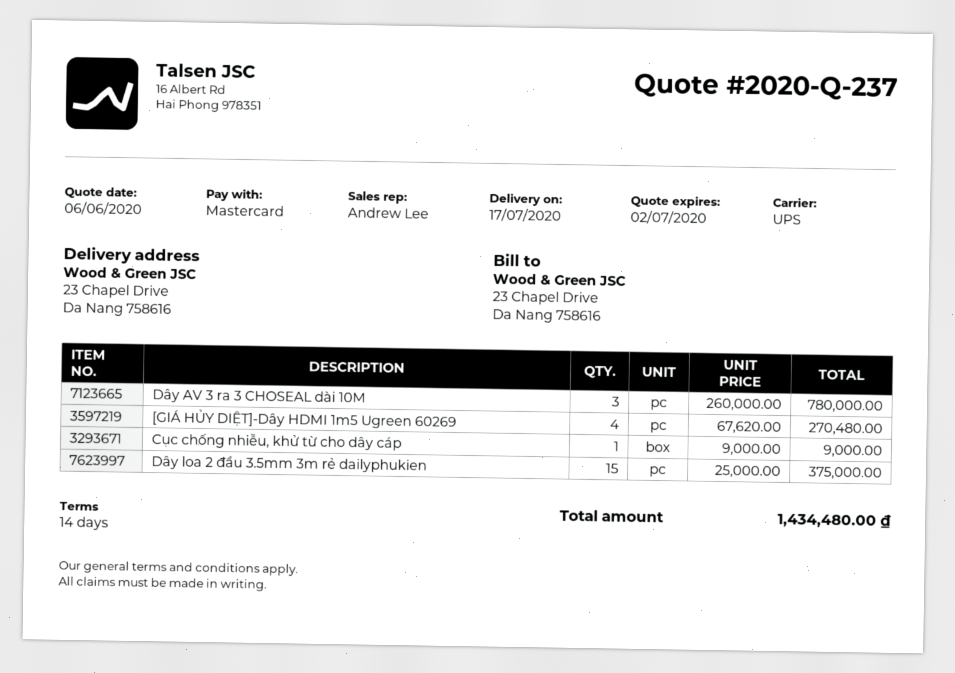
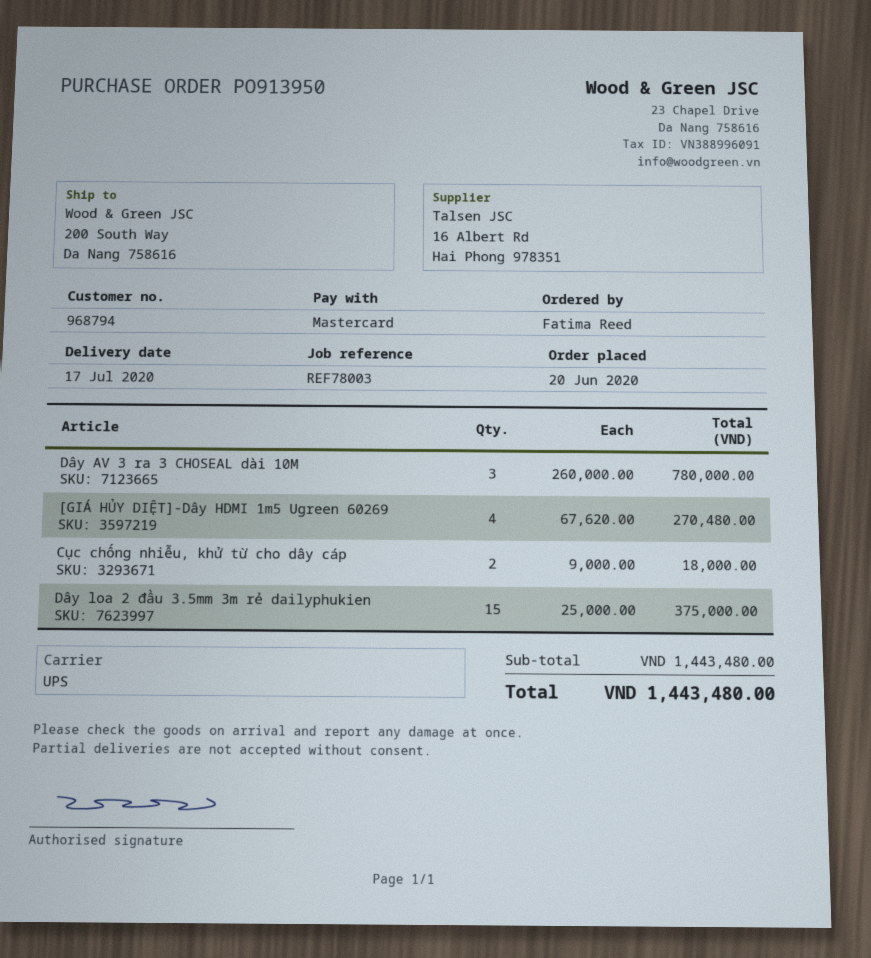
ship to: 23 Chapel Drive, Da Nang 758616 -> 200 South Way, Da Nang 758616
Cục chống nhiễu, khử từ cho dây cáp: 1 x 9000.00 = 9000.00 -> 2 x 9000.00 = 18000.00
total: 1434480.00 -> 1443480.00

